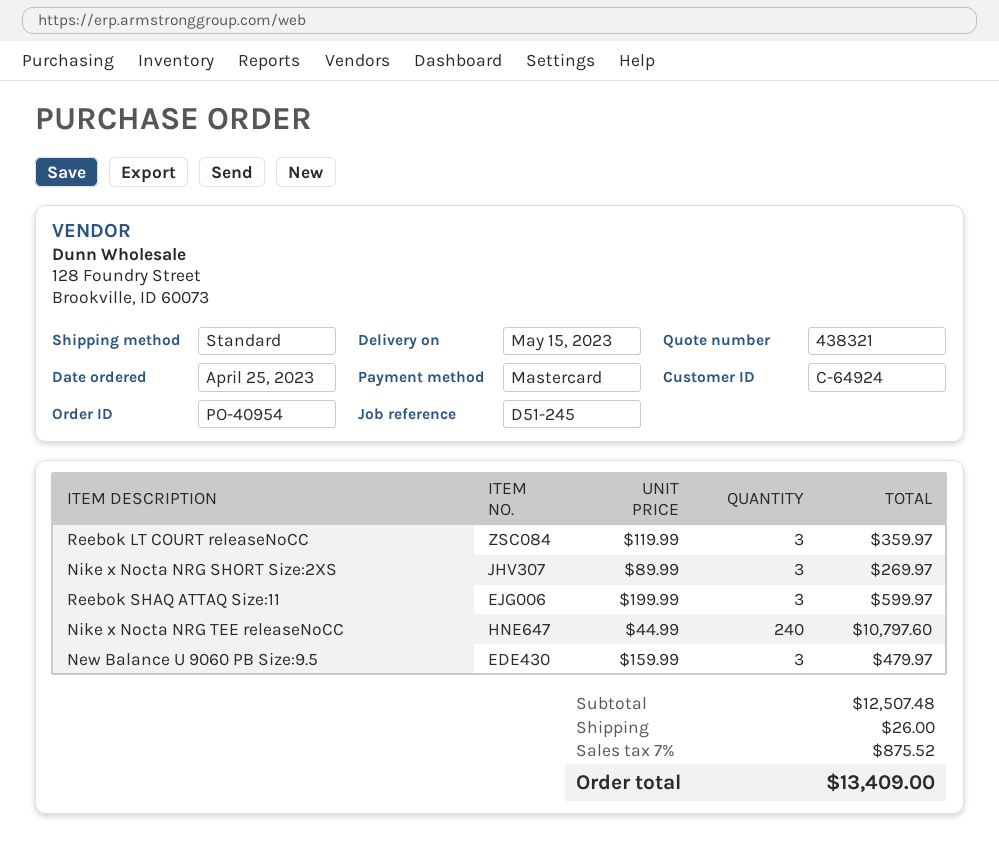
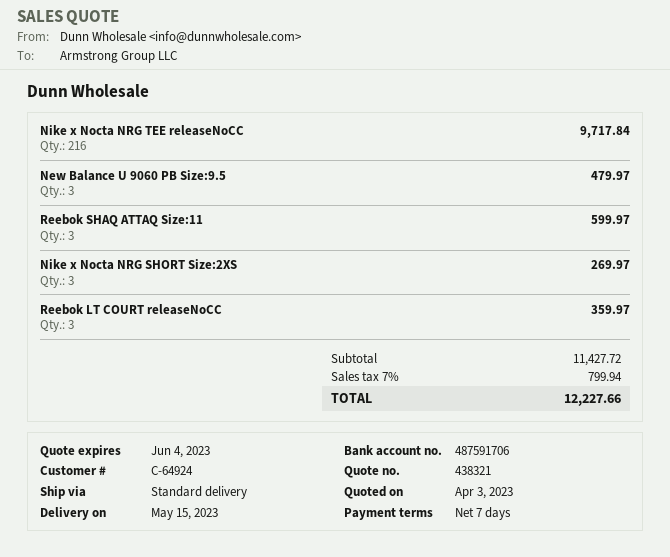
Nike x Nocta NRG TEE releaseNoCC: 240 for 10797.60 -> 216 for 9717.84
subtotal: 12507.48 -> 11427.72
shipping: 26.00 -> none
tax: 7% = 875.52 -> 7% = 799.94
total: 13409.00 -> 12227.66

